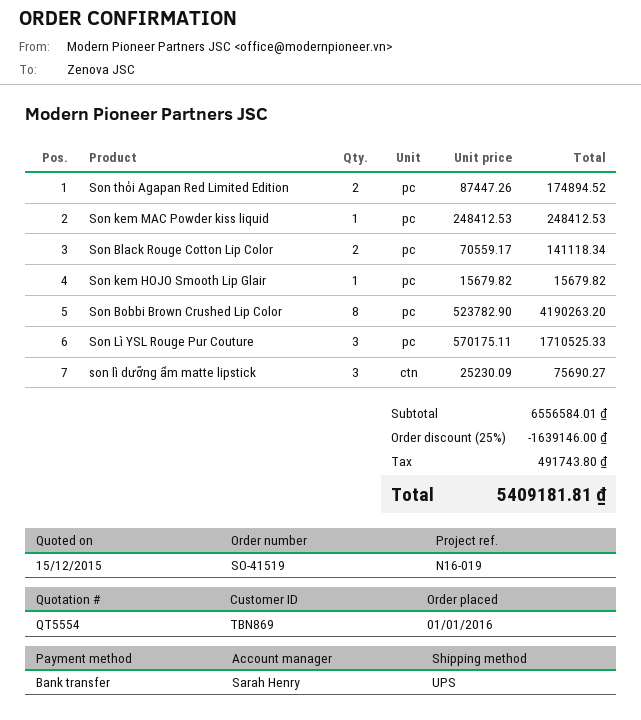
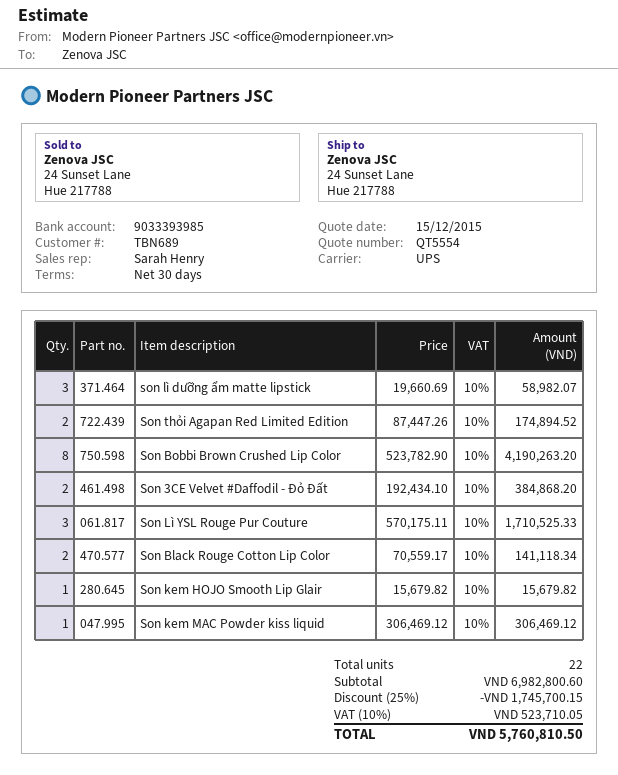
customer number: TBN869 -> TBN689
Son kem MAC Powder kiss liquid: 1 x 248412.53 = 248412.53 -> 1 x 306469.12 = 306469.12
son lì dưỡng ẩm matte lipstick: 3 x 25230.09 = 75690.27 -> 3 x 19660.69 = 58982.07
Son 3CE Velvet #Daffodil - Đỏ Đất: none -> 2 x 192434.10 = 384868.20
subtotal: 6556584.01 -> 6982800.60
discount: 25% = 1639146.00 -> 25% = 1745700.15
tax: 491743.80 -> 523710.05
total: 5409181.81 -> 5760810.50

